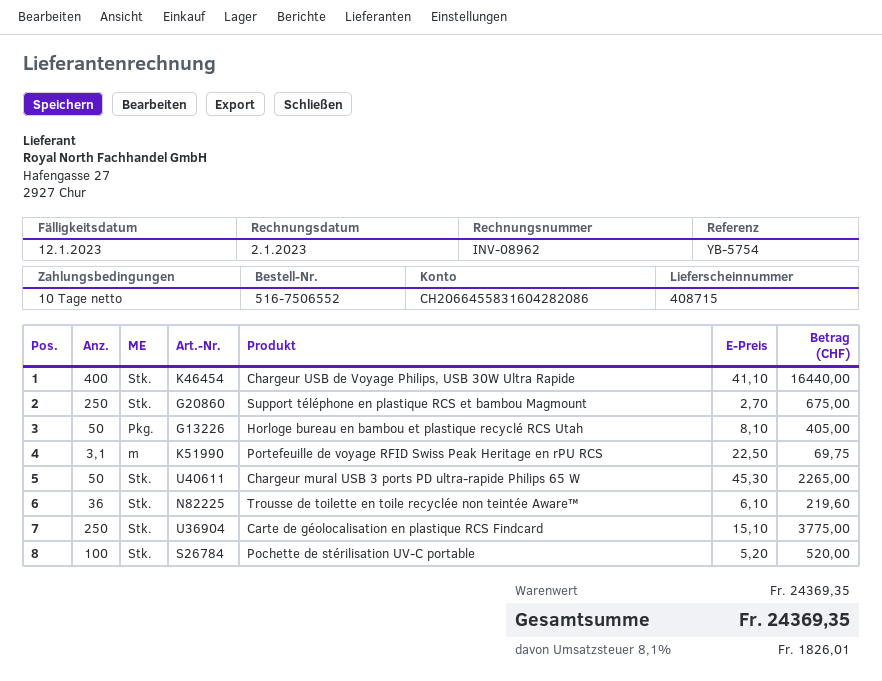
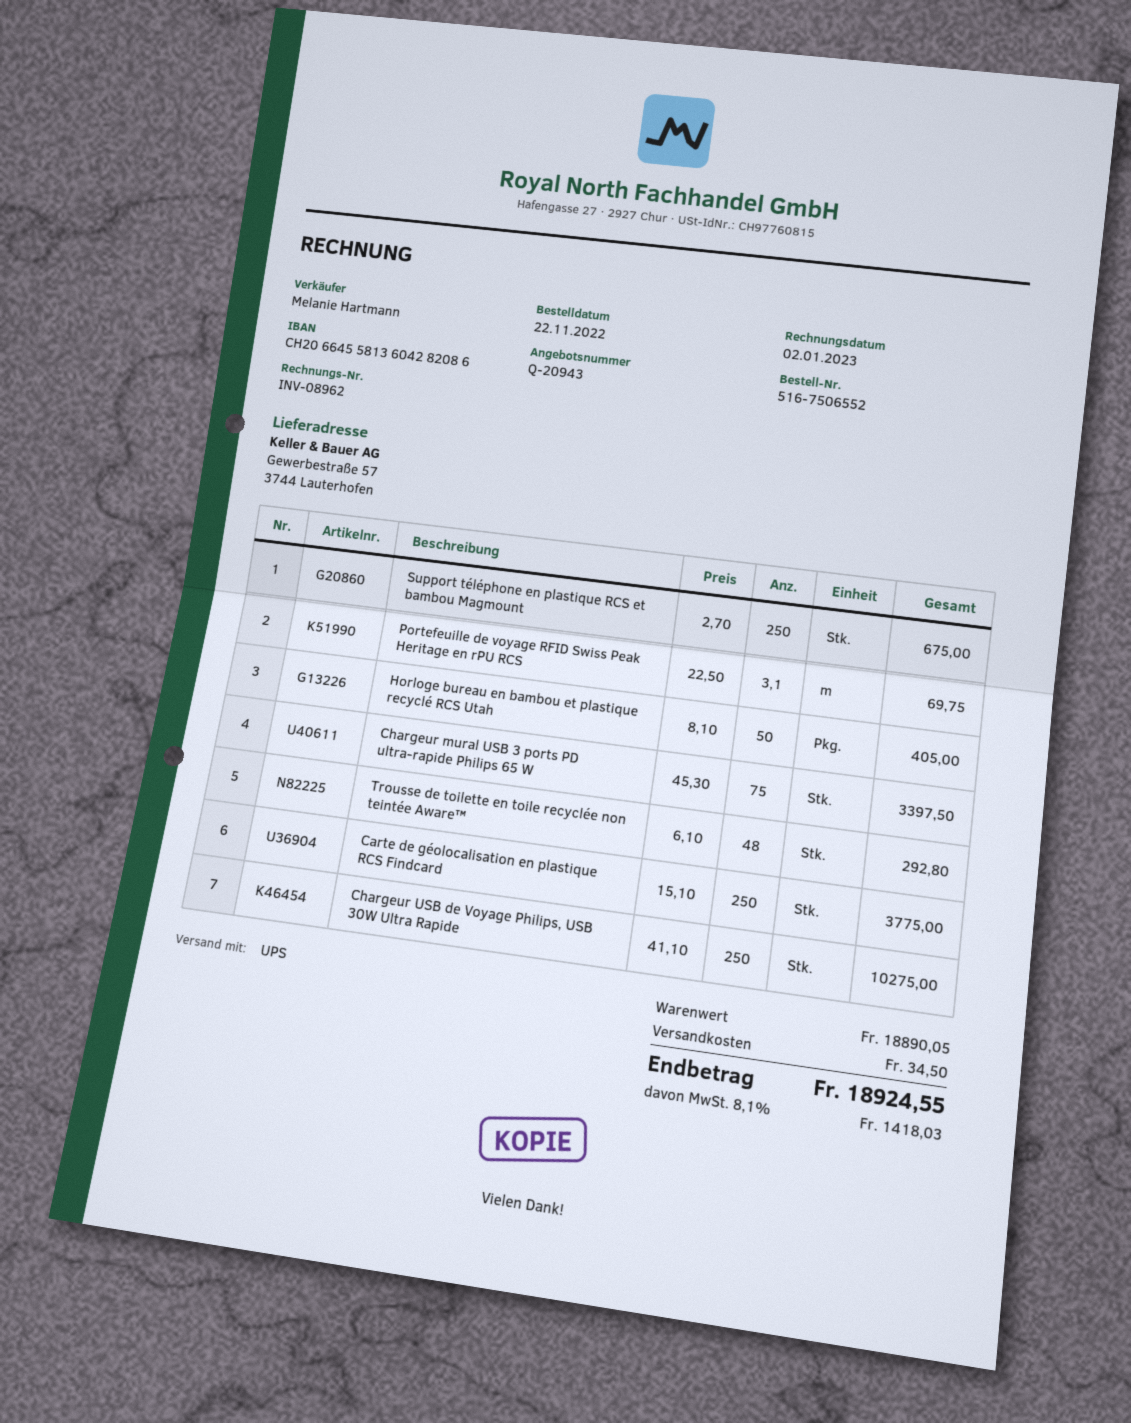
bank account: CH2066455831604282086 -> CH2066455813604282086
Chargeur USB de Voyage Philips, USB 30W Ultra Rapide: 400 x 41.10 = 16440.00 -> 250 x 41.10 = 10275.00
Chargeur mural USB 3 ports PD ultra-rapide Philips 65 W: 50 x 45.30 = 2265.00 -> 75 x 45.30 = 3397.50
Trousse de toilette en toile recyclée non teintée Aware™: 36 x 6.10 = 219.60 -> 48 x 6.10 = 292.80
Pochette de stérilisation UV-C portable: 100 x 5.20 = 520.00 -> none
subtotal: 24369.35 -> 18890.05
shipping: none -> 34.50
tax: 8.1% = 1826.01 -> 8.1% = 1418.03
total: 24369.35 -> 18924.55

